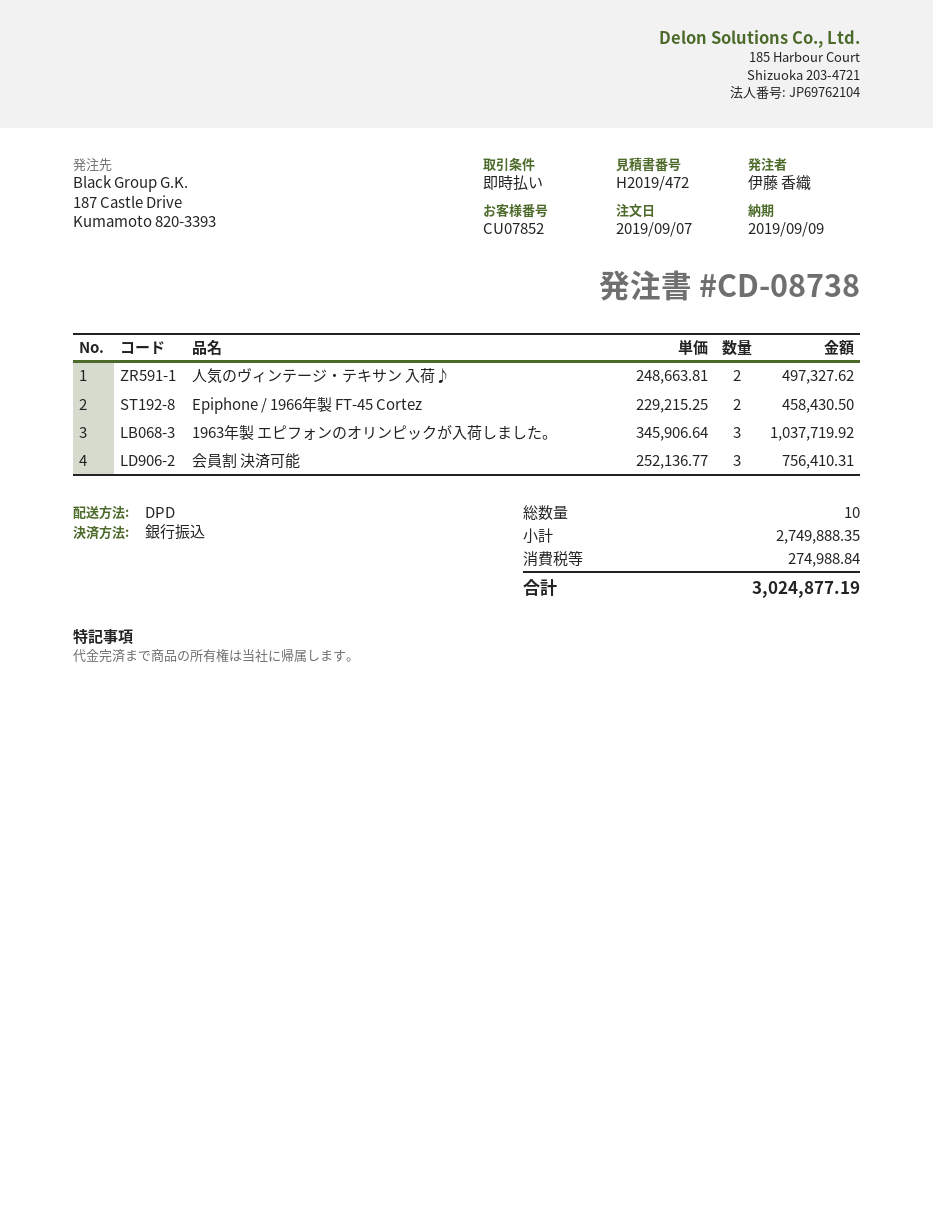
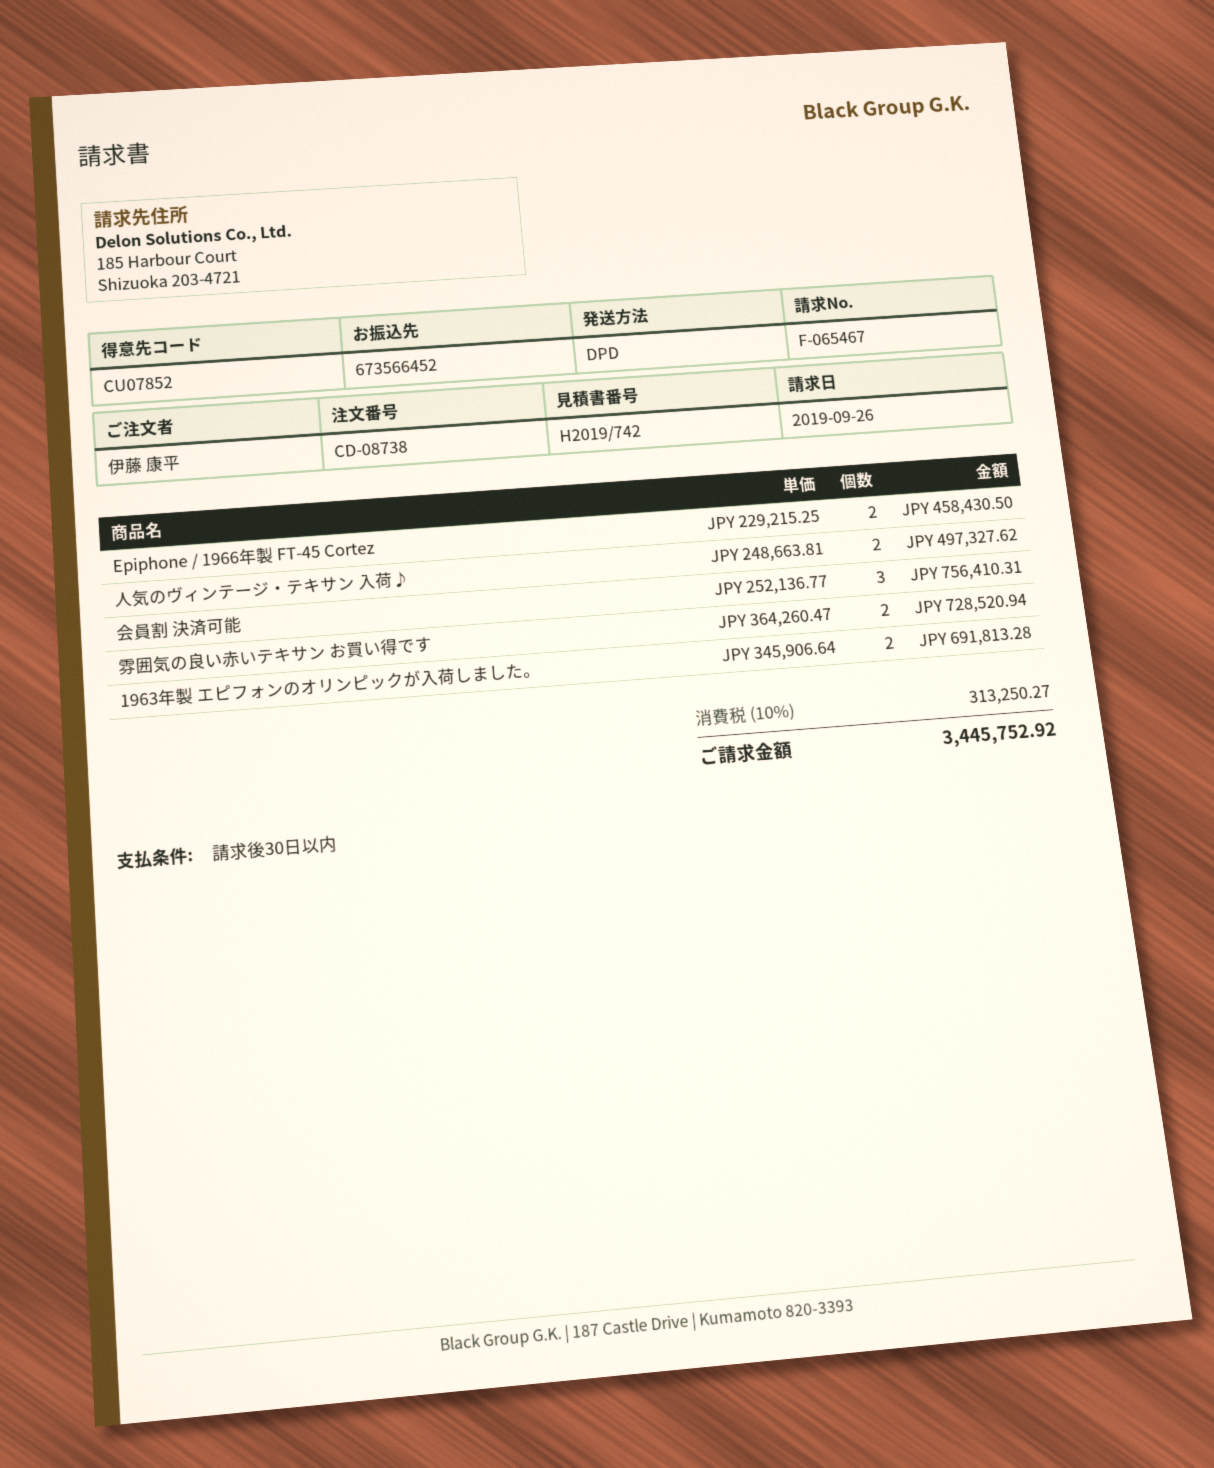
quote number: H2019/472 -> H2019/742
payment terms: on receipt -> 30 days
ordered by: 伊藤 香織 -> 伊藤 康平
1963年製 エピフォンのオリンピックが入荷しました。: 3 x 345906.64 = 1037719.92 -> 2 x 345906.64 = 691813.28
雰囲気の良い赤いテキサン お買い得です: none -> 2 x 364260.47 = 728520.94
tax: 274988.84 -> 313250.27
total: 3024877.19 -> 3445752.92

